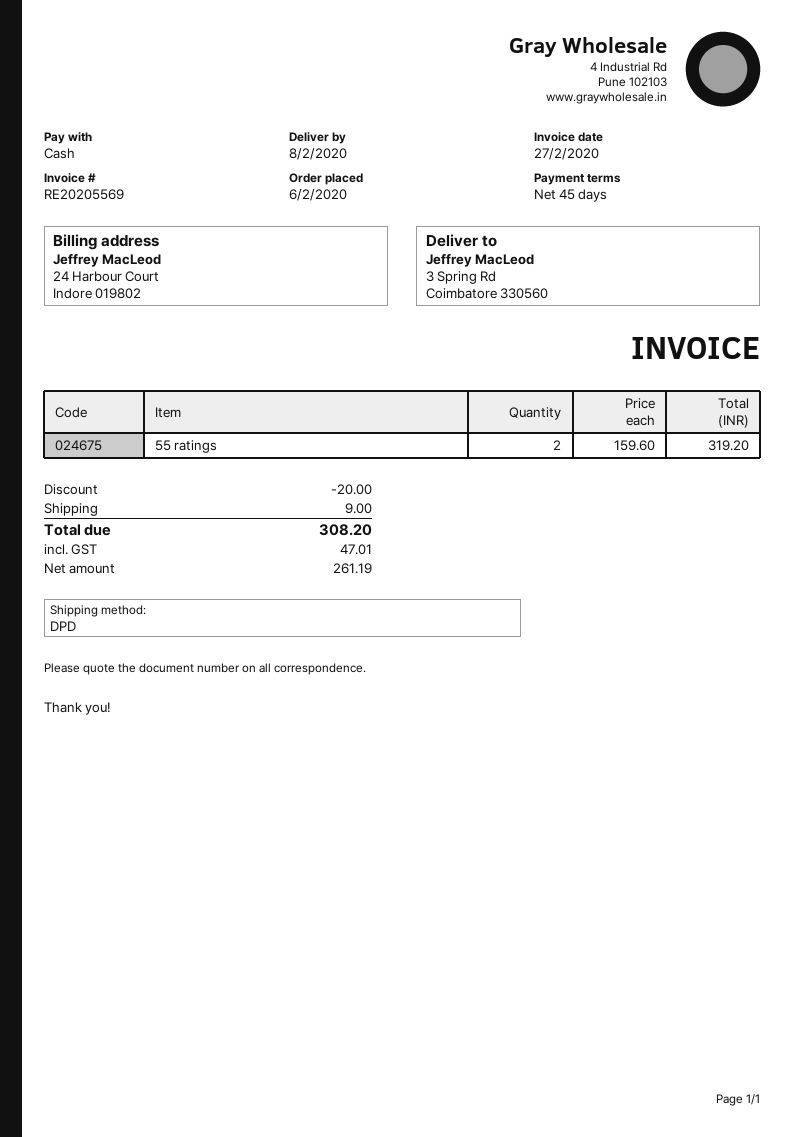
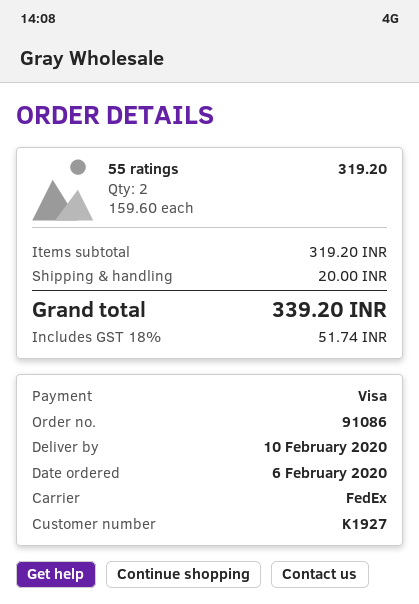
delivery date: 2020-02-08 -> 2020-02-10
payment method: cash -> Visa
shipping method: DPD -> FedEx
discount: 20.00 -> none
shipping: 9.00 -> 20.00
tax: 47.01 -> 51.74
total: 308.20 -> 339.20

